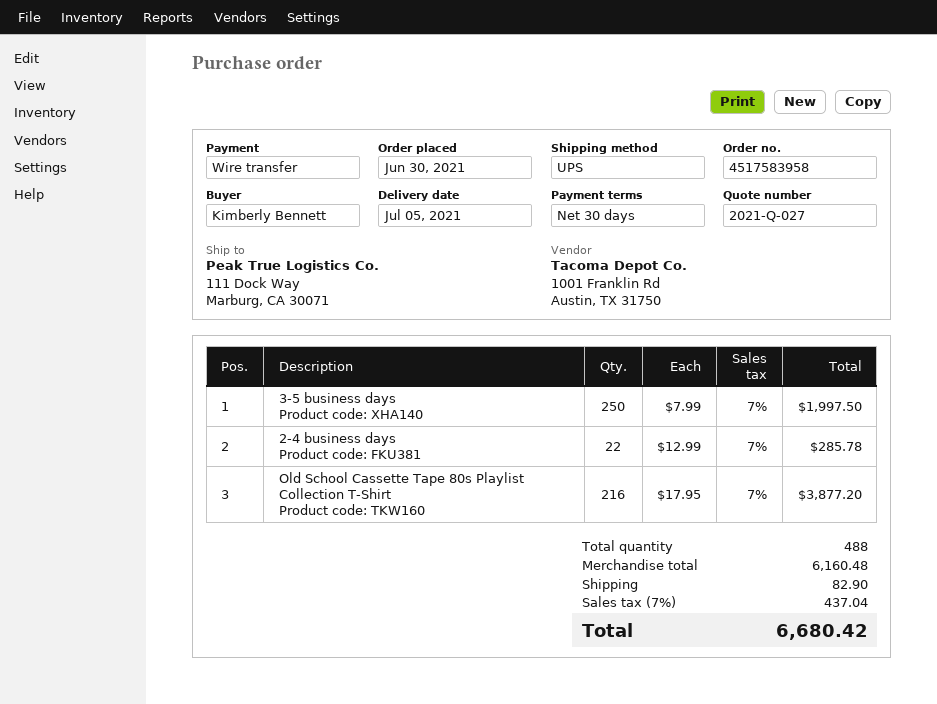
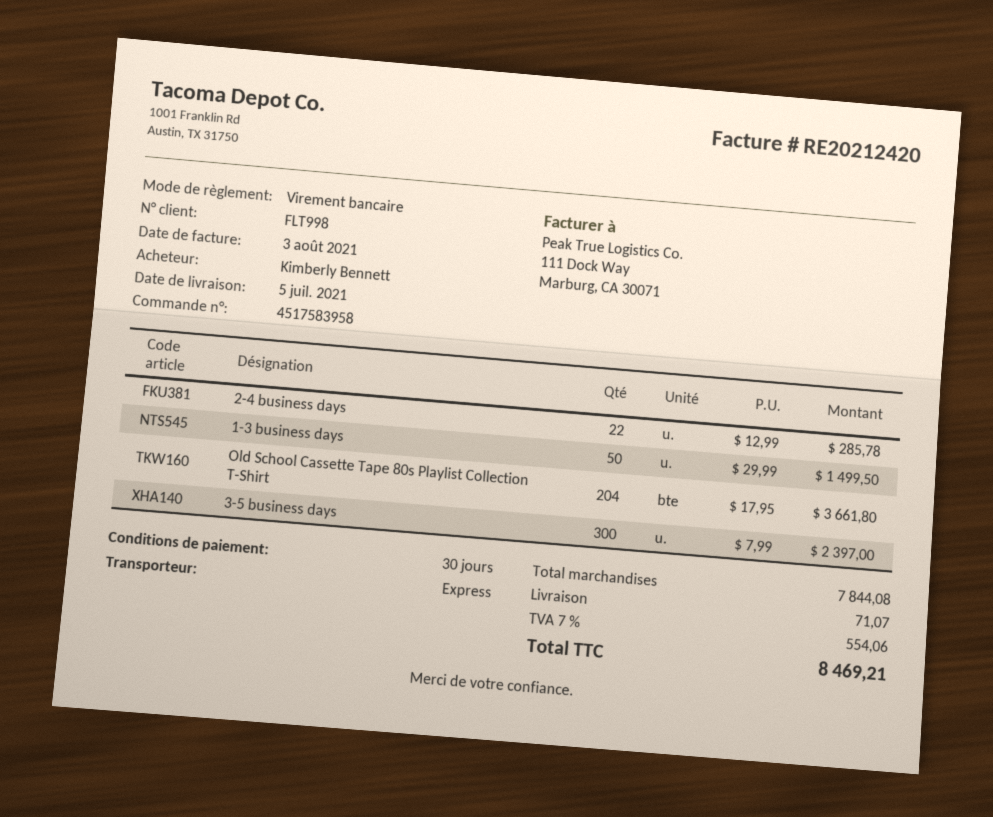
shipping method: UPS -> express
3-5 business days: 250 x 7.99 = 1997.50 -> 300 x 7.99 = 2397.00
Old School Cassette Tape 80s Playlist Collection T-Shirt: 216 x 17.95 = 3877.20 -> 204 x 17.95 = 3661.80
1-3 business days: none -> 50 x 29.99 = 1499.50
subtotal: 6160.48 -> 7844.08
shipping: 82.90 -> 71.07
tax: 7% = 437.04 -> 7% = 554.06
total: 6680.42 -> 8469.21

